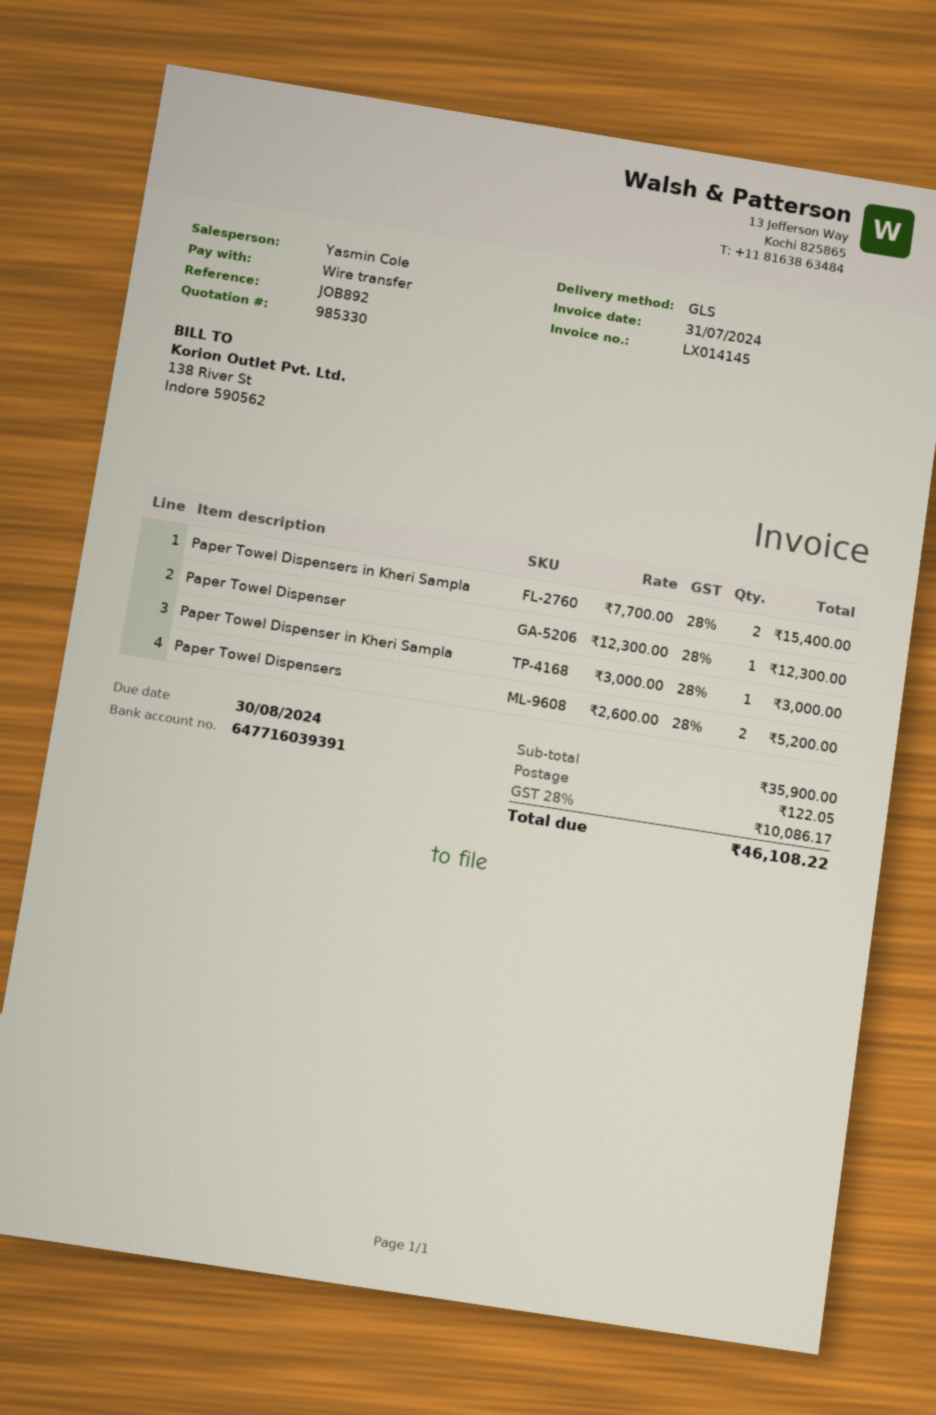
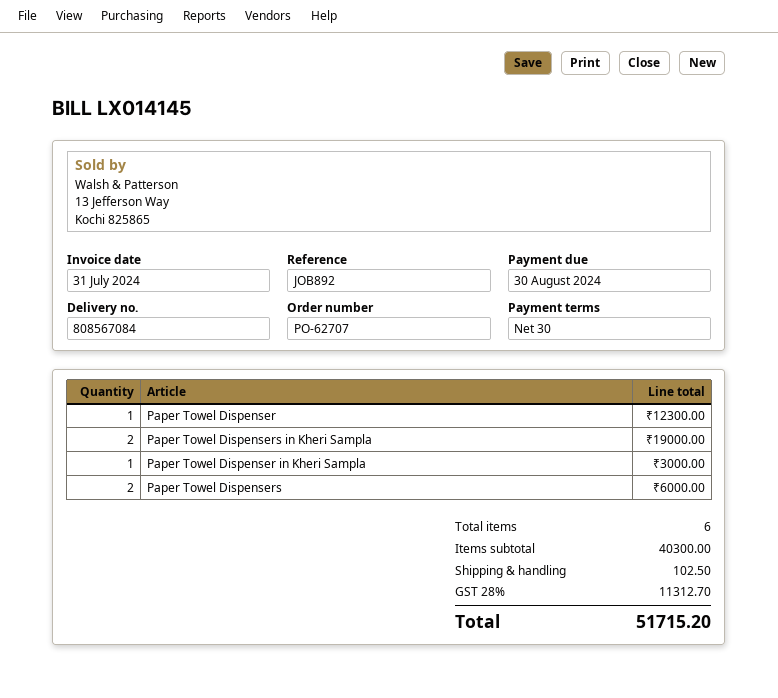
Paper Towel Dispensers in Kheri Sampla: 2 for 15400.00 -> 2 for 19000.00
Paper Towel Dispensers: 2 for 5200.00 -> 2 for 6000.00
subtotal: 35900.00 -> 40300.00
shipping: 122.05 -> 102.50
tax: 28% = 10086.17 -> 28% = 11312.70
total: 46108.22 -> 51715.20

